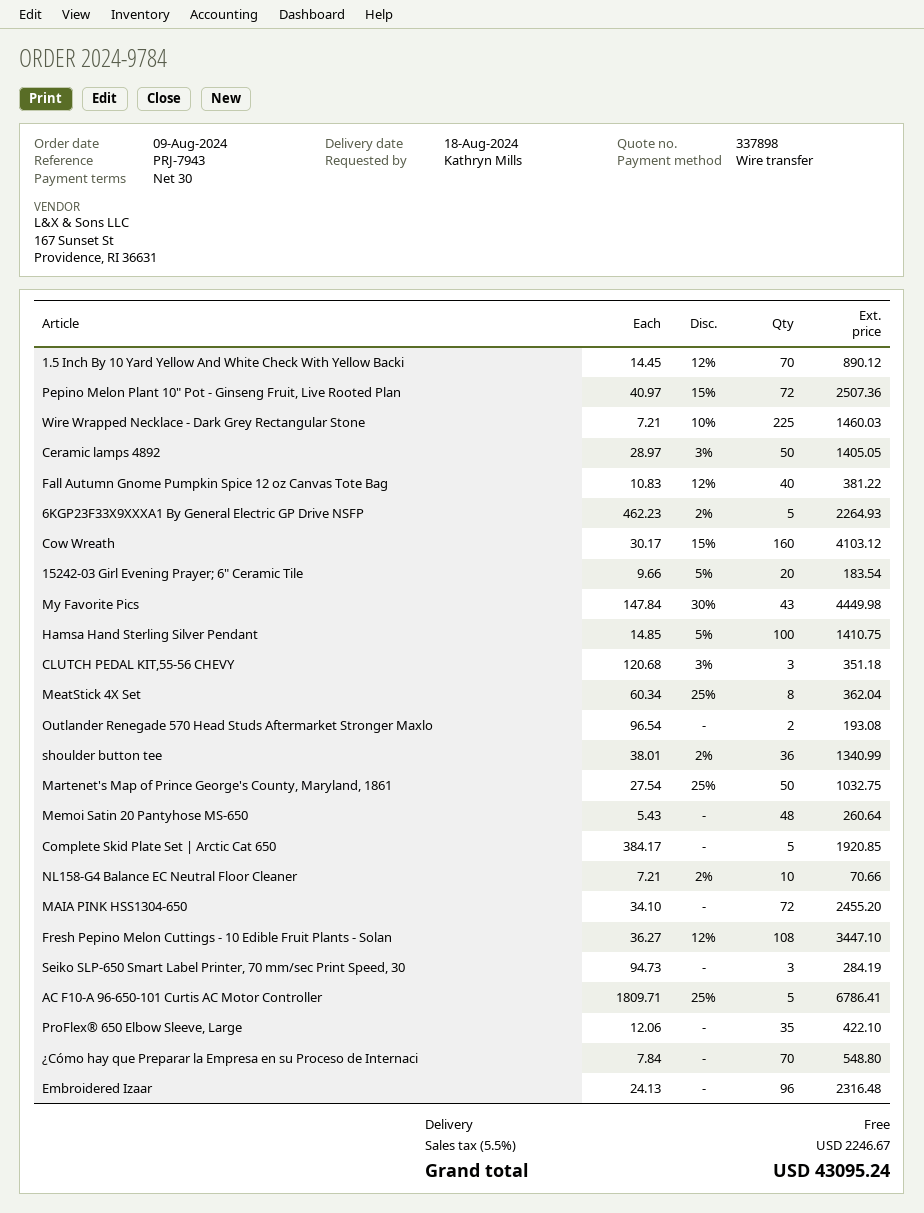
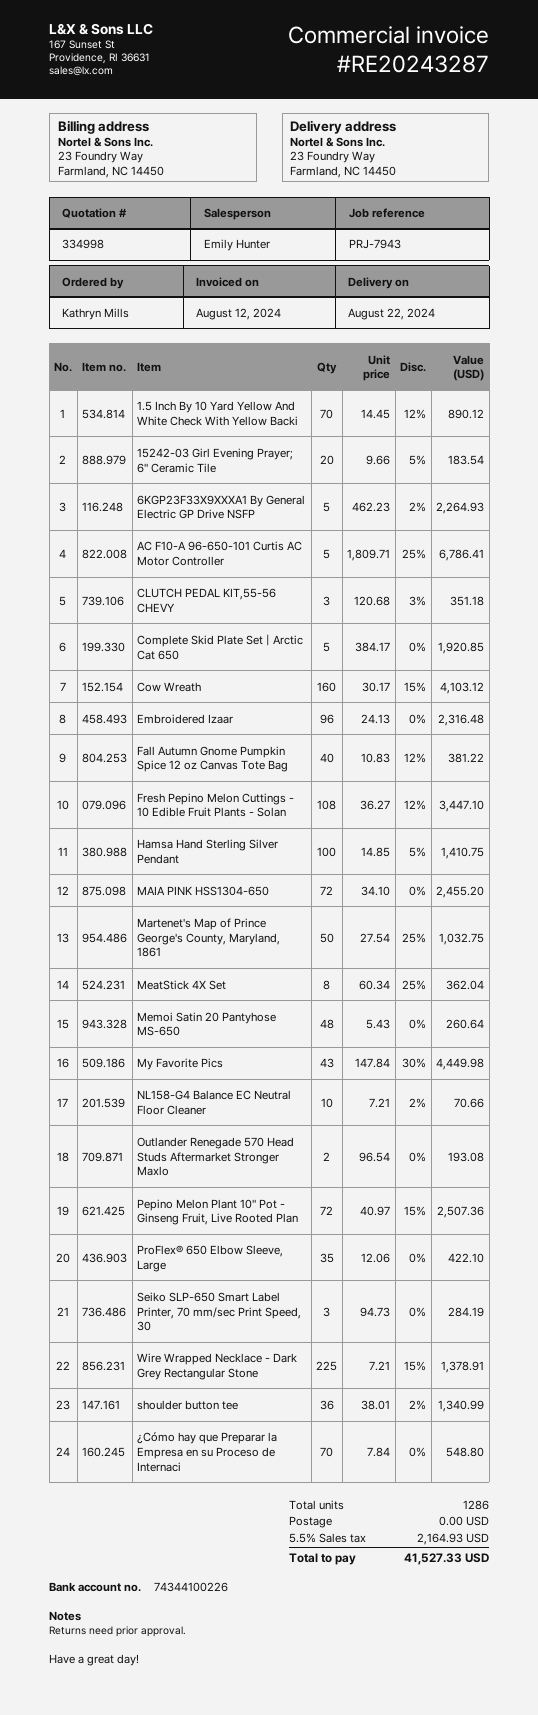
quote number: 337898 -> 334998
delivery date: 2024-08-18 -> 2024-08-22
Wire Wrapped Necklace - Dark Grey Rectangular Stone: 225 x 7.21 - 10% = 1460.03 -> 225 x 7.21 - 15% = 1378.91
Ceramic lamps 4892: 50 x 28.97 - 3% = 1405.05 -> none
tax: 5.5% = 2246.67 -> 5.5% = 2164.93
total: 43095.24 -> 41527.33

